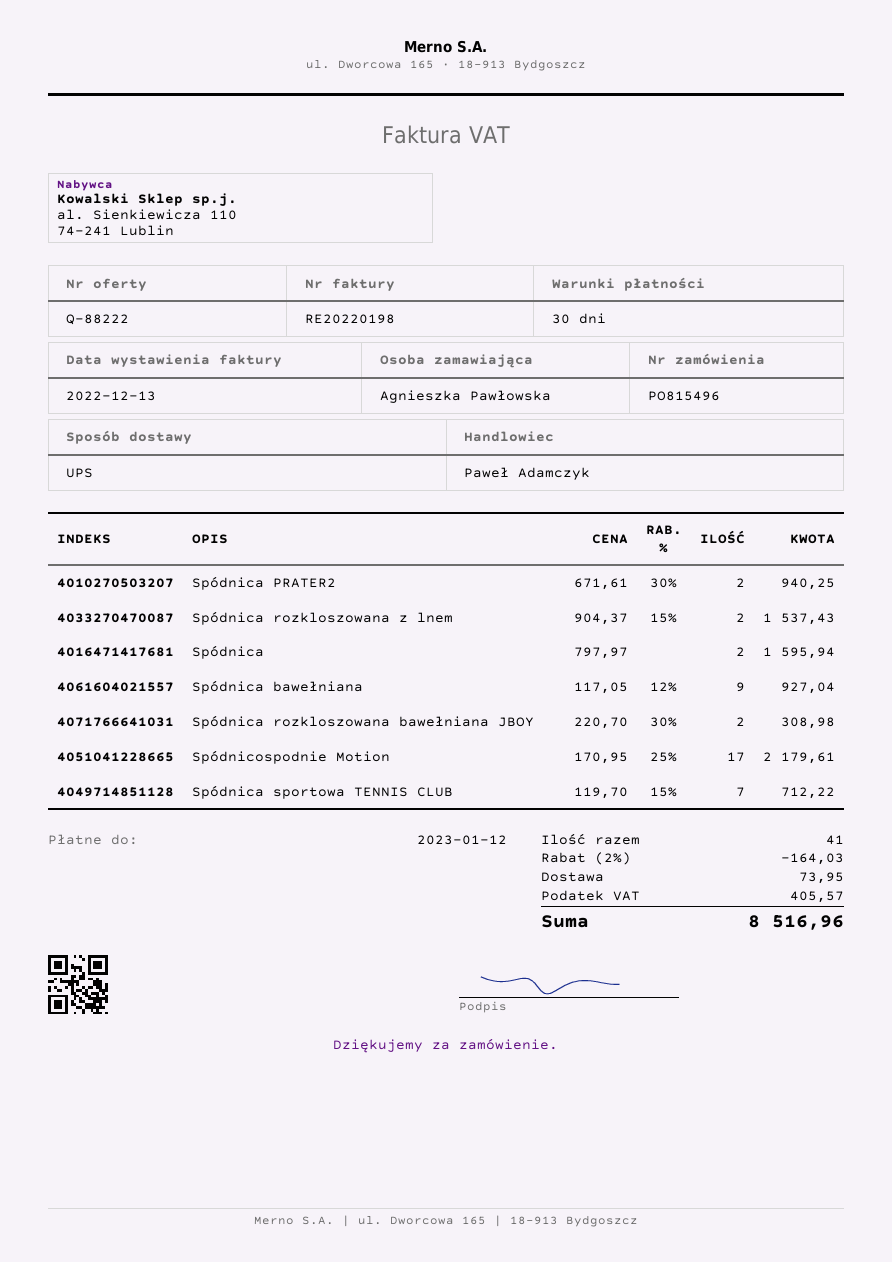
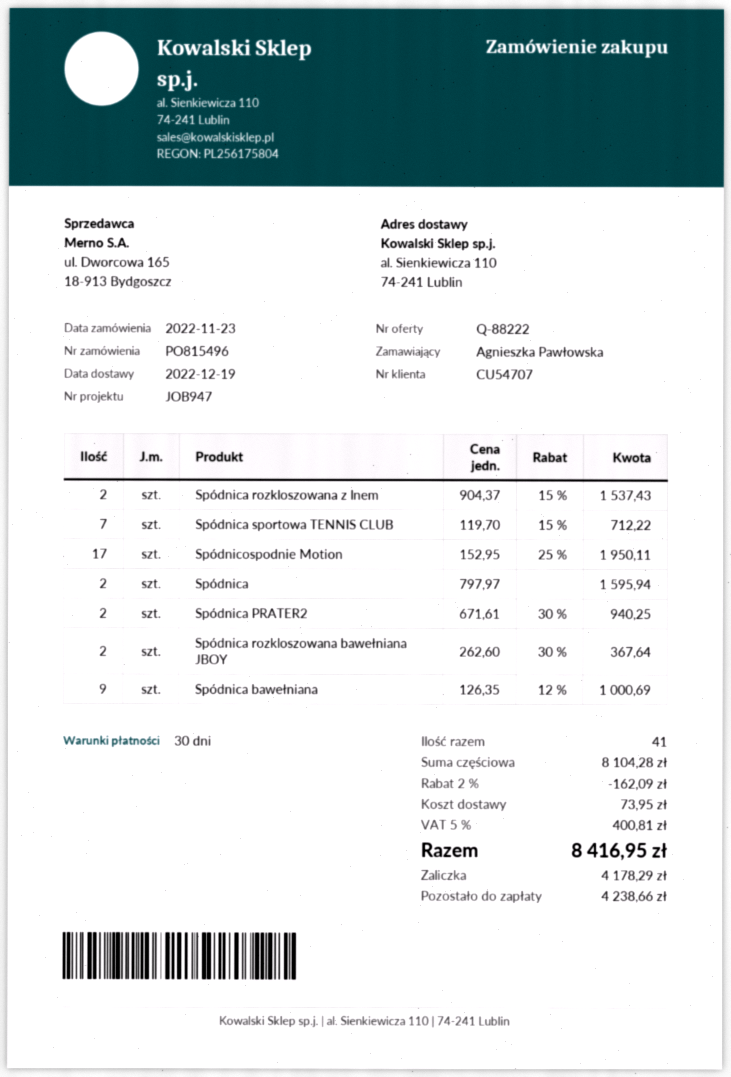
Spódnica bawełniana: 9 x 117.05 - 12% = 927.04 -> 9 x 126.35 - 12% = 1000.69
Spódnica rozkloszowana bawełniana JBOY: 2 x 220.70 - 30% = 308.98 -> 2 x 262.60 - 30% = 367.64
Spódnicospodnie Motion: 17 x 170.95 - 25% = 2179.61 -> 17 x 152.95 - 25% = 1950.11
discount: 2% = 164.03 -> 2% = 162.09
tax: 405.57 -> 400.81
total: 8516.96 -> 8416.95

